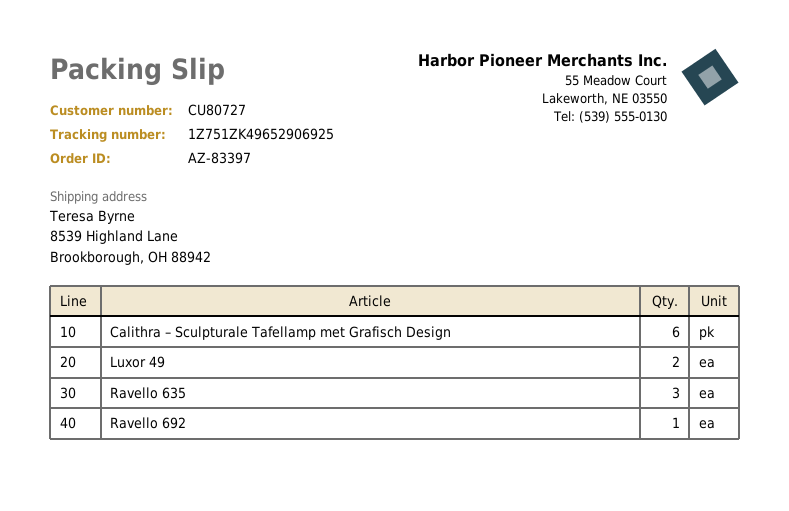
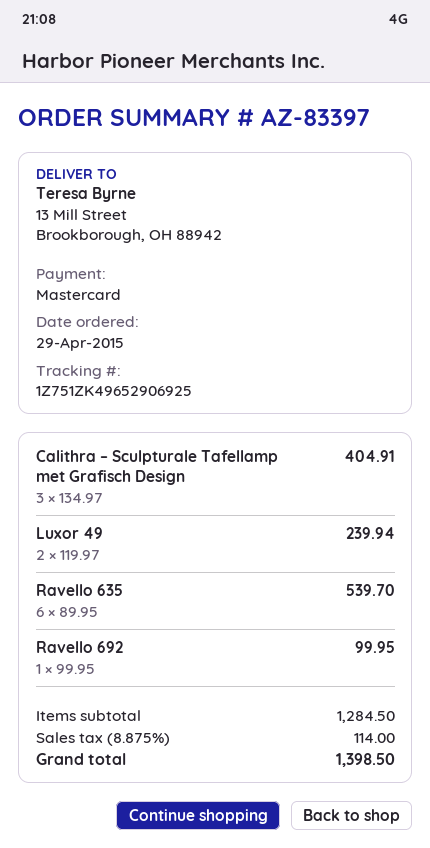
ship to: 8539 Highland Lane, Brookborough, OH 88942 -> 13 Mill Street, Brookborough, OH 88942
Calithra – Sculpturale Tafellamp met Grafisch Design: 6 -> 3
Ravello 635: 3 -> 6

